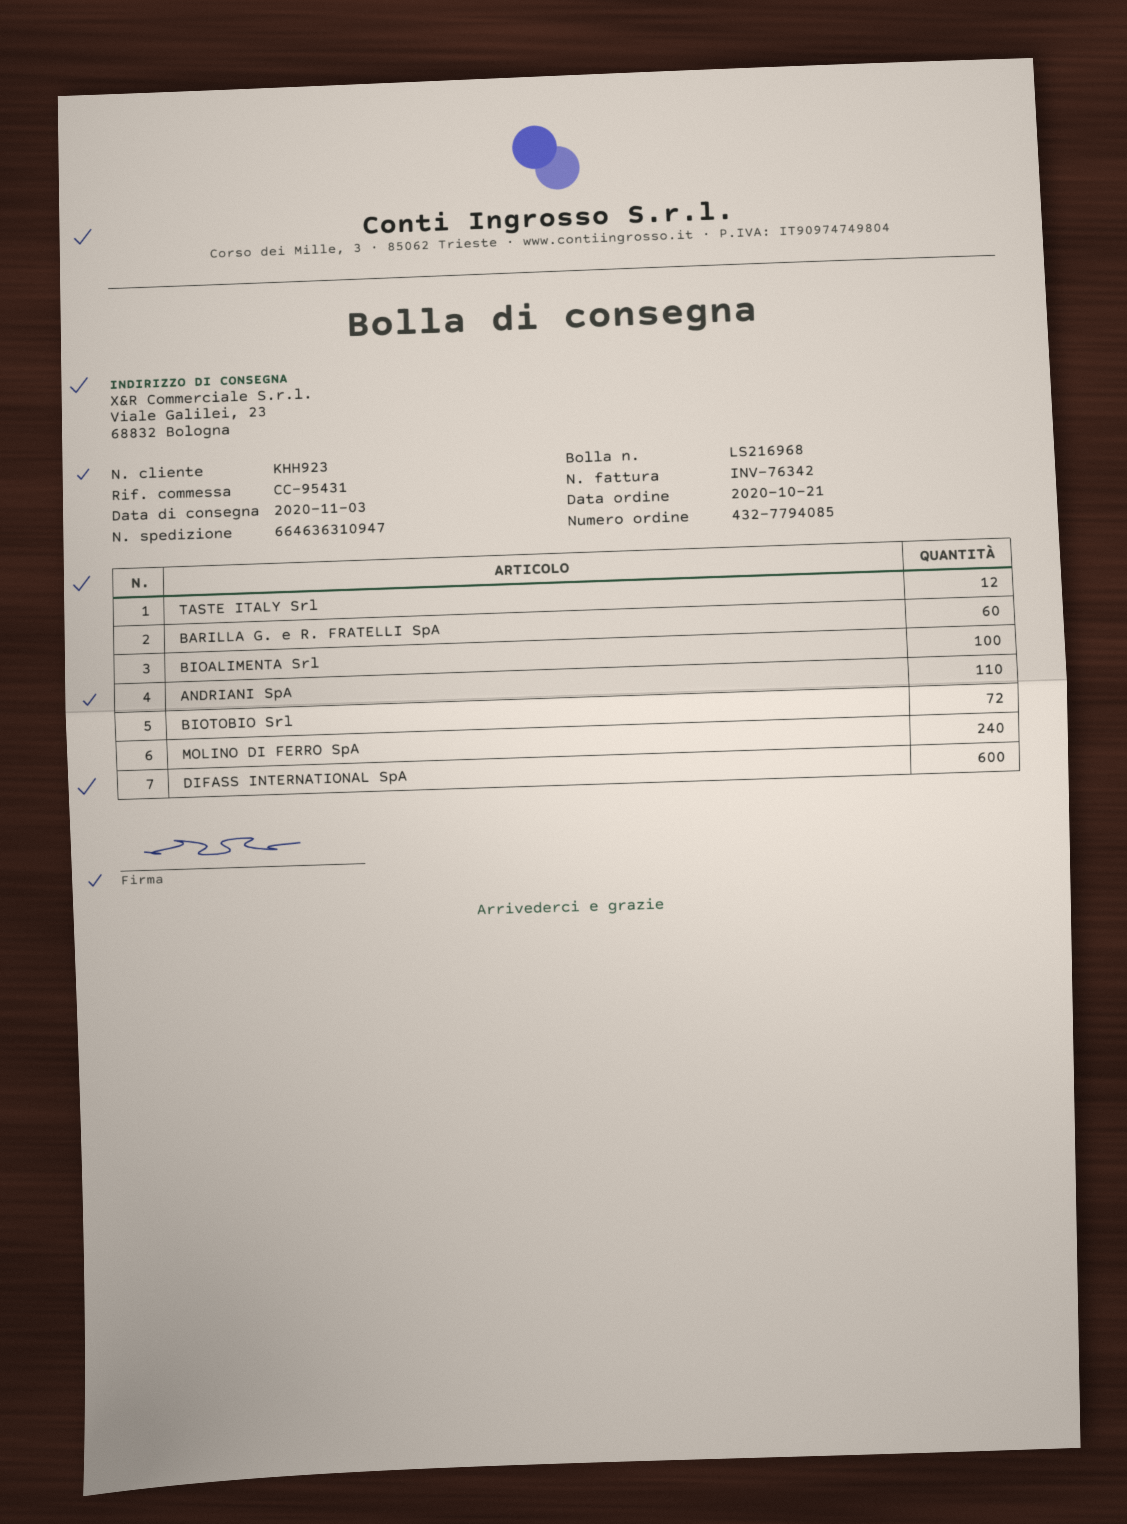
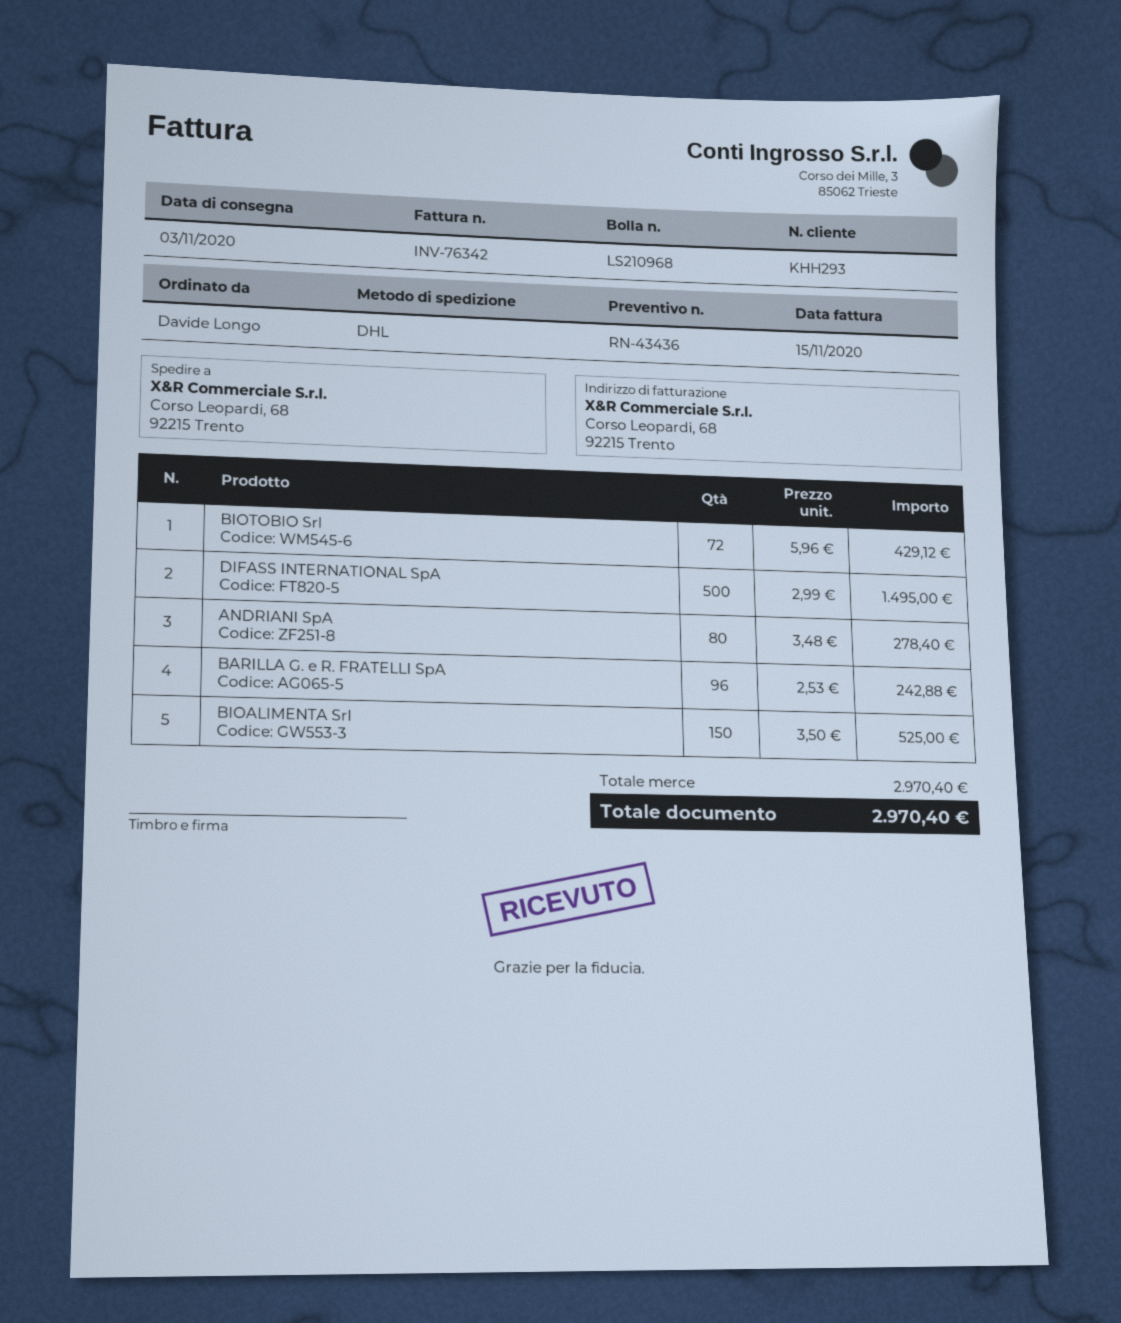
delivery note number: LS216968 -> LS210968
customer number: KHH923 -> KHH293
ship to: Viale Galilei, 23, 68832 Bologna -> Corso Leopardi, 68, 92215 Trento
TASTE ITALY Srl: 12 -> none
BARILLA G. e R. FRATELLI SpA: 60 -> 96
BIOALIMENTA Srl: 100 -> 150
ANDRIANI SpA: 110 -> 80
MOLINO DI FERRO SpA: 240 -> none
DIFASS INTERNATIONAL SpA: 600 -> 500

